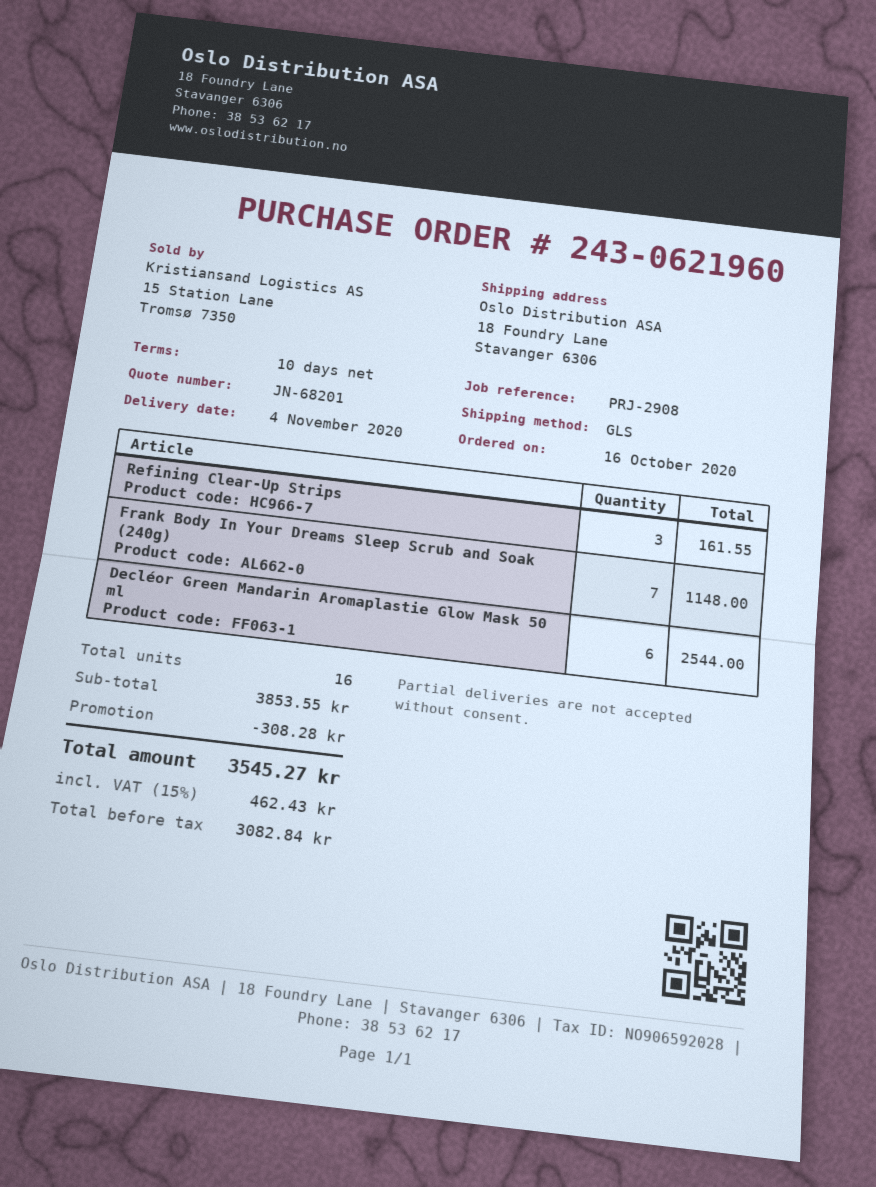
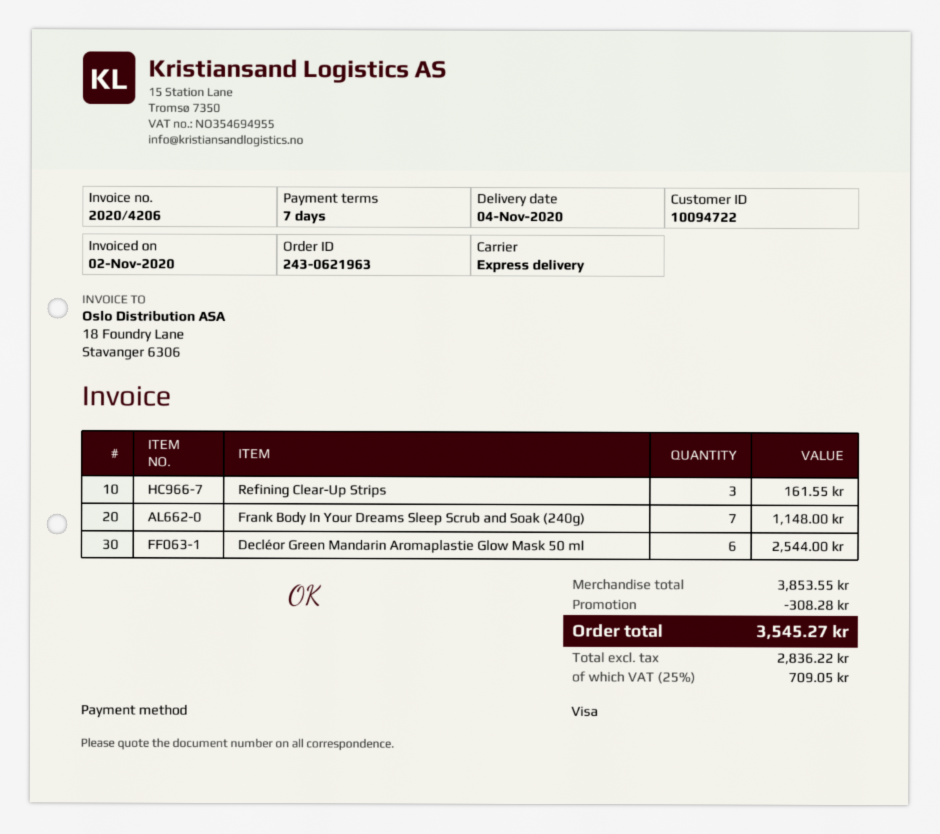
order number: 243-0621960 -> 243-0621963
payment terms: 10 days -> 7 days
shipping method: GLS -> express
net: 3082.84 -> 2836.22
tax: 15% = 462.43 -> 25% = 709.05

